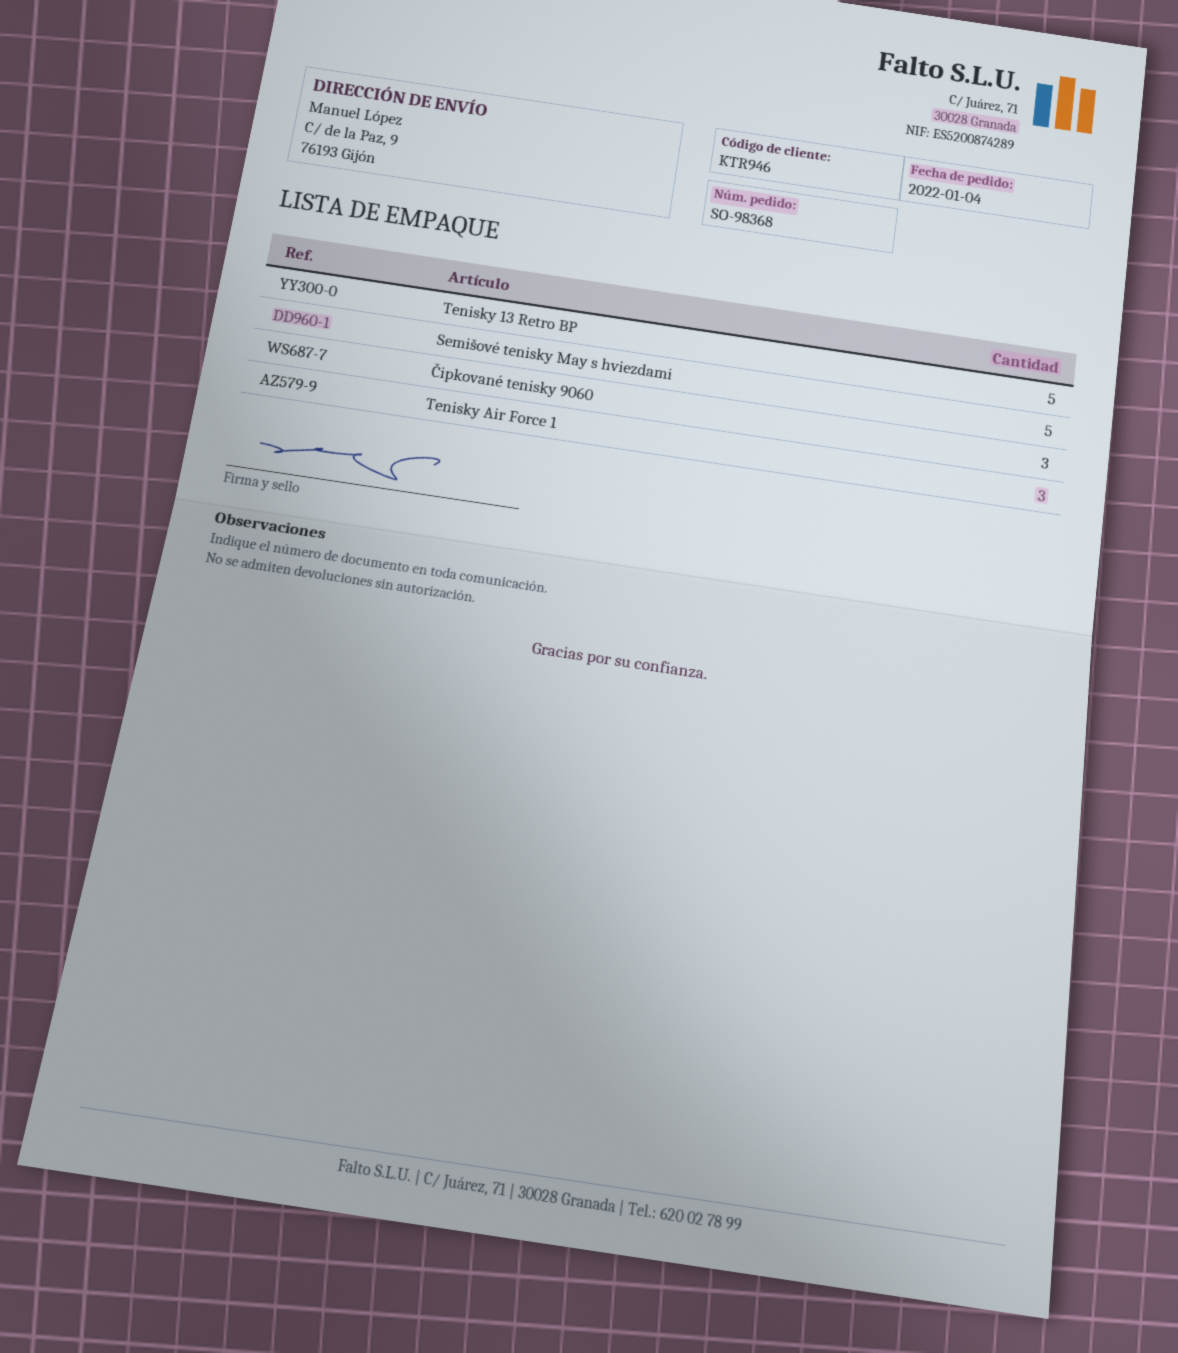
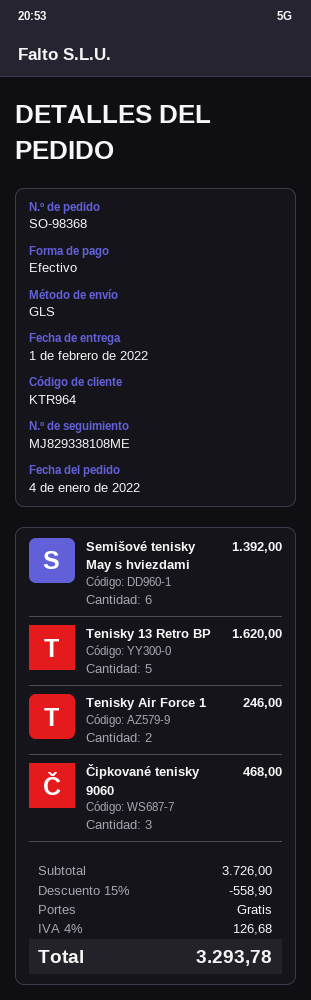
customer number: KTR946 -> KTR964
Semišové tenisky May s hviezdami: 5 -> 6
Tenisky Air Force 1: 3 -> 2

